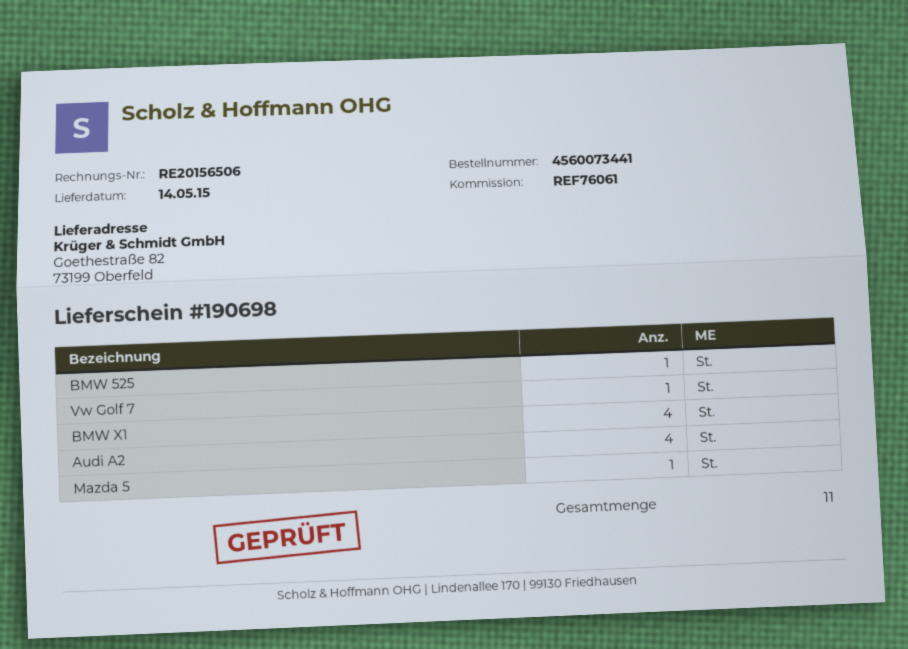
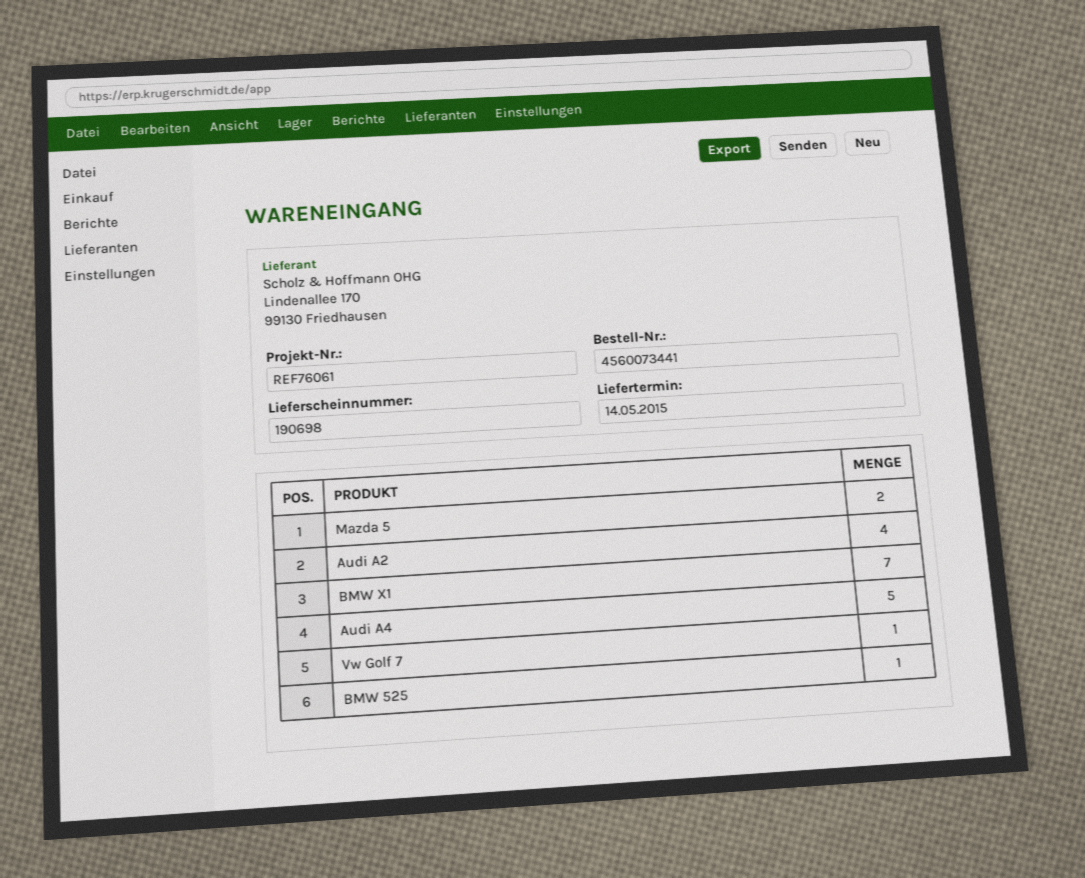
BMW X1: 4 -> 7
Mazda 5: 1 -> 2
Audi A4: none -> 5

